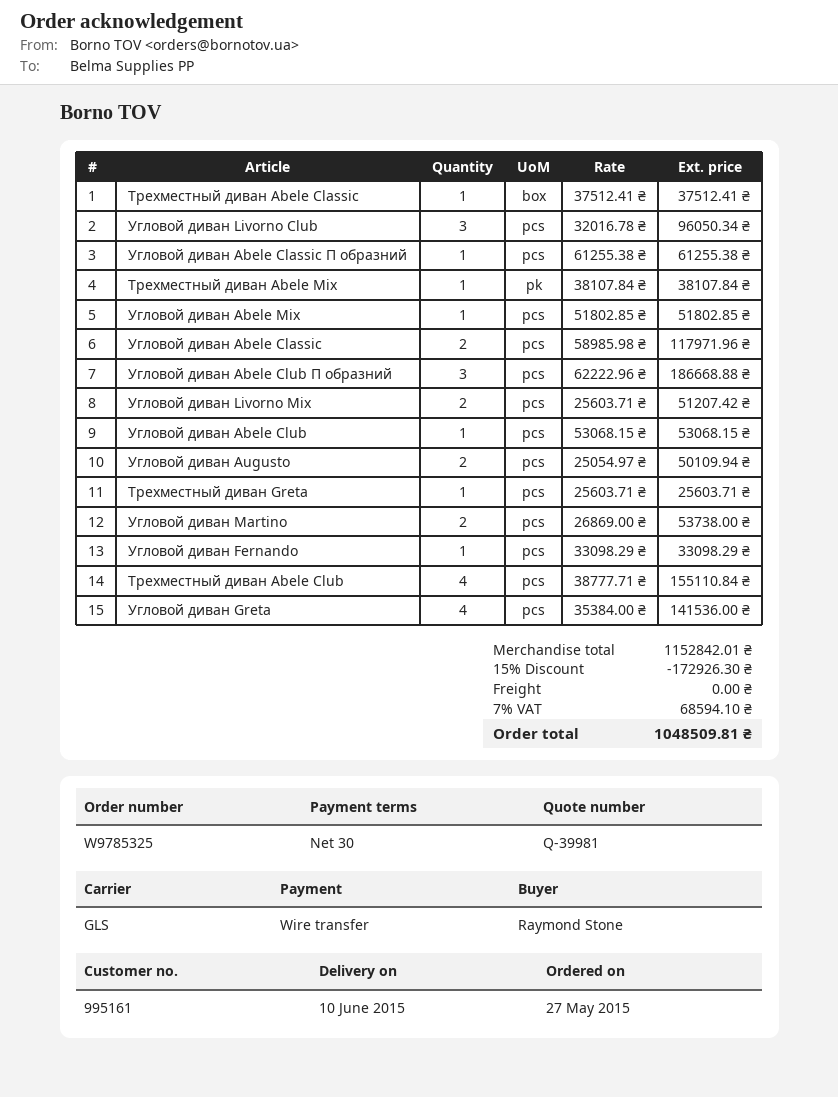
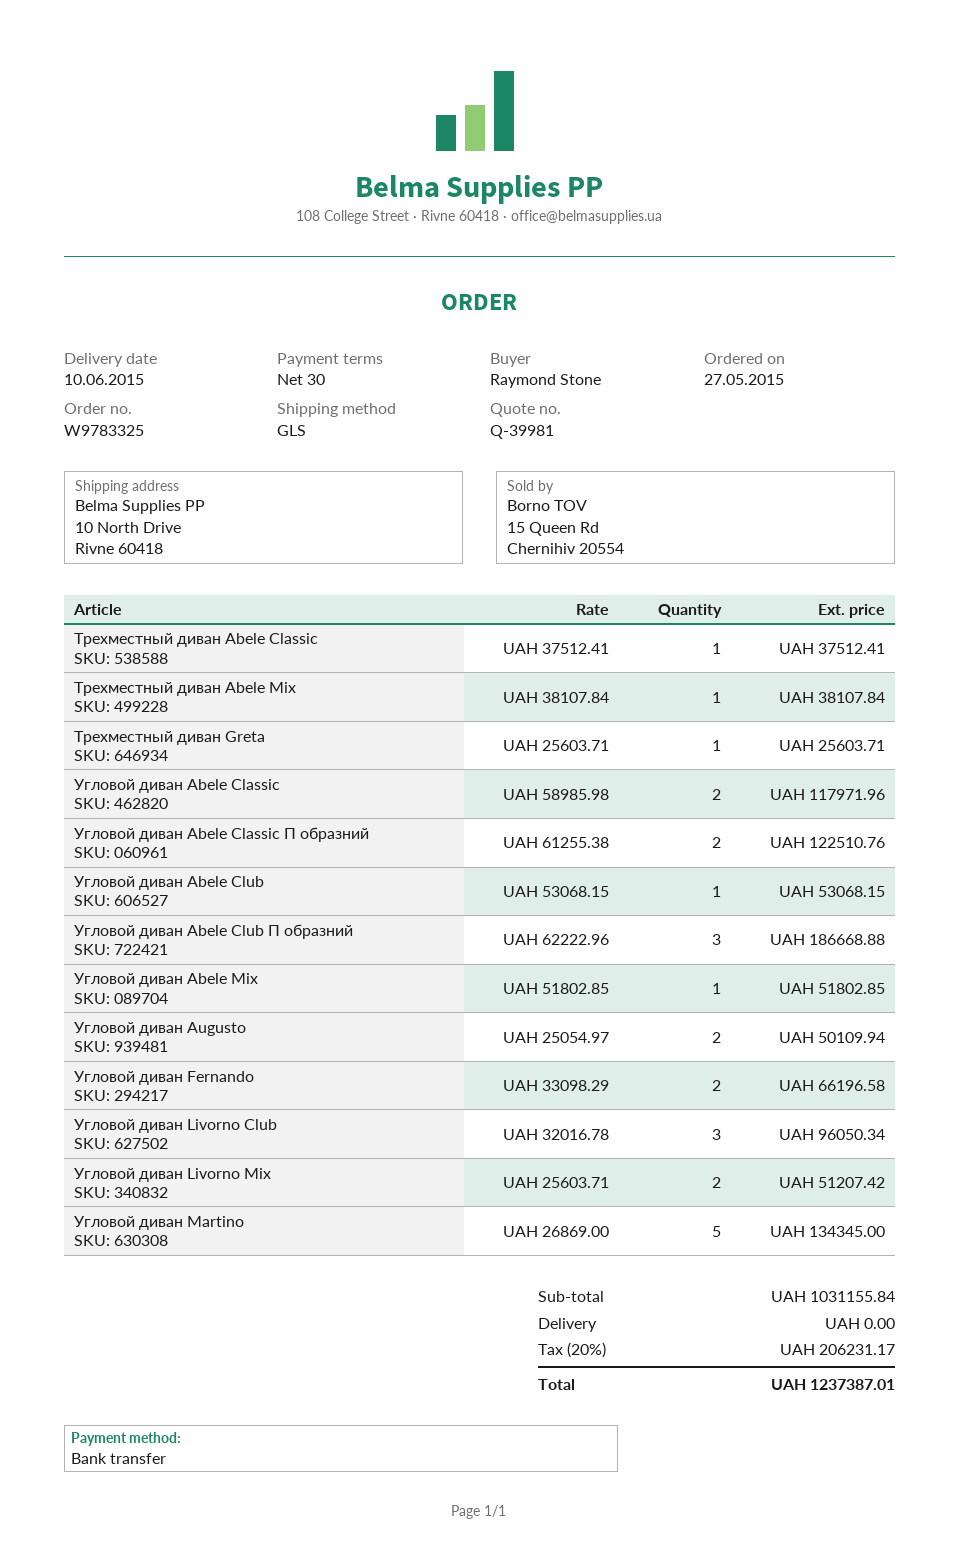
order number: W9785325 -> W9783325
Угловой диван Abele Classic П образний: 1 x 61255.38 = 61255.38 -> 2 x 61255.38 = 122510.76
Угловой диван Martino: 2 x 26869.00 = 53738.00 -> 5 x 26869.00 = 134345.00
Угловой диван Fernando: 1 x 33098.29 = 33098.29 -> 2 x 33098.29 = 66196.58
Трехместный диван Abele Club: 4 x 38777.71 = 155110.84 -> none
Угловой диван Greta: 4 x 35384.00 = 141536.00 -> none
subtotal: 1152842.01 -> 1031155.84
discount: 15% = 172926.30 -> none
tax: 7% = 68594.10 -> 20% = 206231.17
total: 1048509.81 -> 1237387.01

